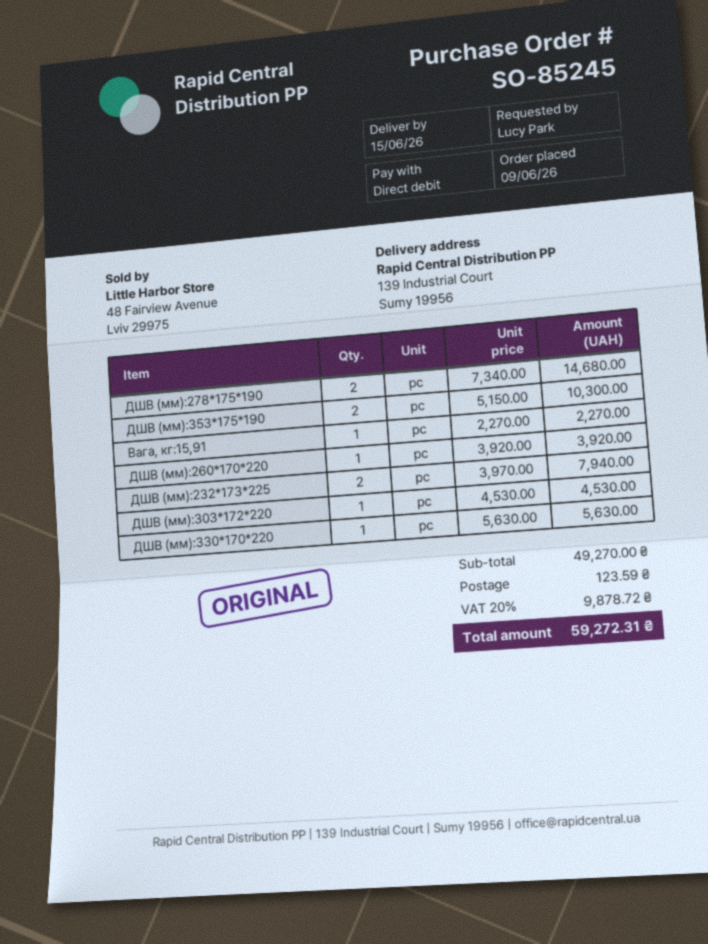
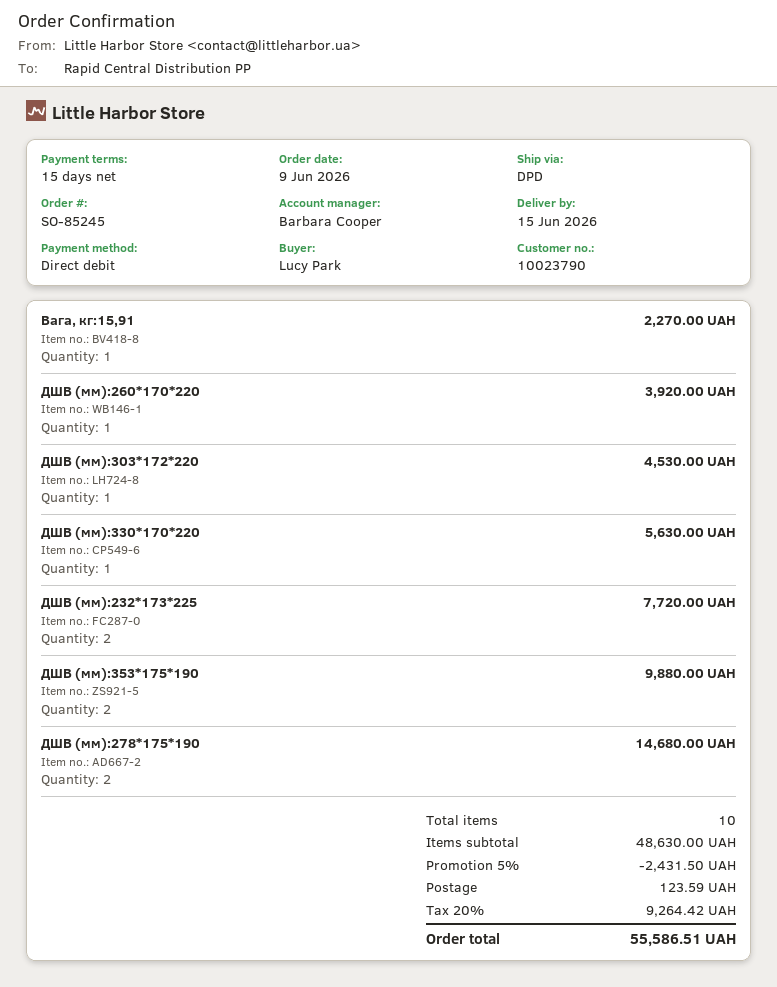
ДШВ (мм):353*175*190: 2 for 10300.00 -> 2 for 9880.00
ДШВ (мм):232*173*225: 2 for 7940.00 -> 2 for 7720.00
subtotal: 49270.00 -> 48630.00
discount: none -> 5% = 2431.50
tax: 20% = 9878.72 -> 20% = 9264.42
total: 59272.31 -> 55586.51

